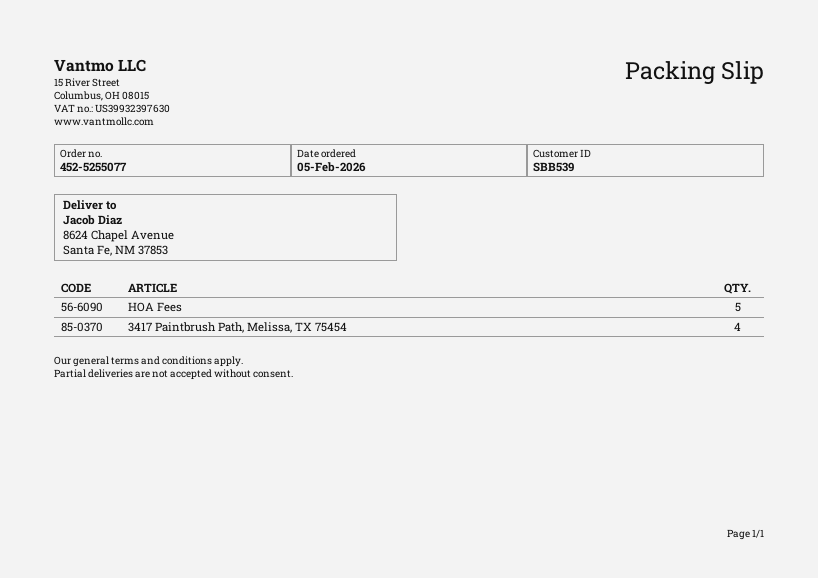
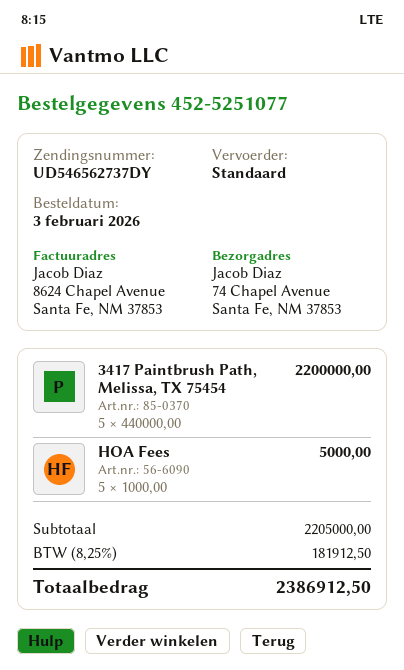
order number: 452-5255077 -> 452-5251077
order date: 2026-02-05 -> 2026-02-03
ship to: 8624 Chapel Avenue, Santa Fe, NM 37853 -> 74 Chapel Avenue, Santa Fe, NM 37853
3417 Paintbrush Path, Melissa, TX 75454: 4 -> 5

